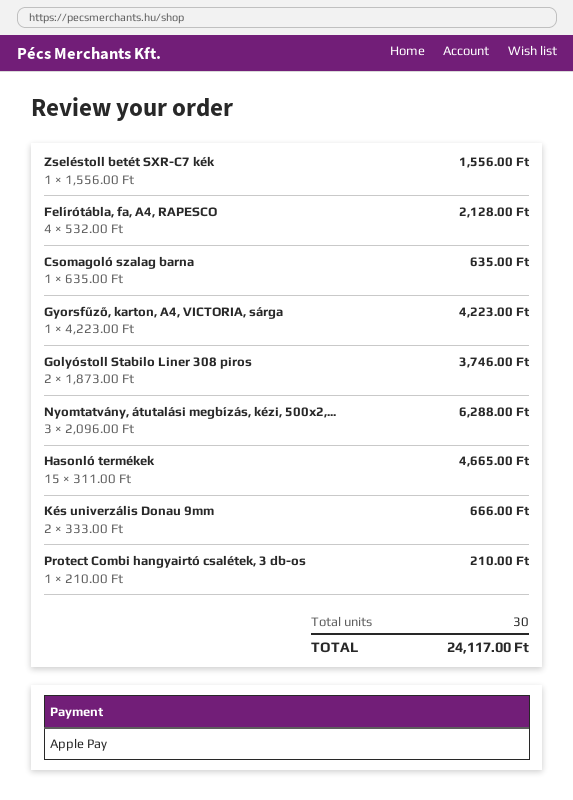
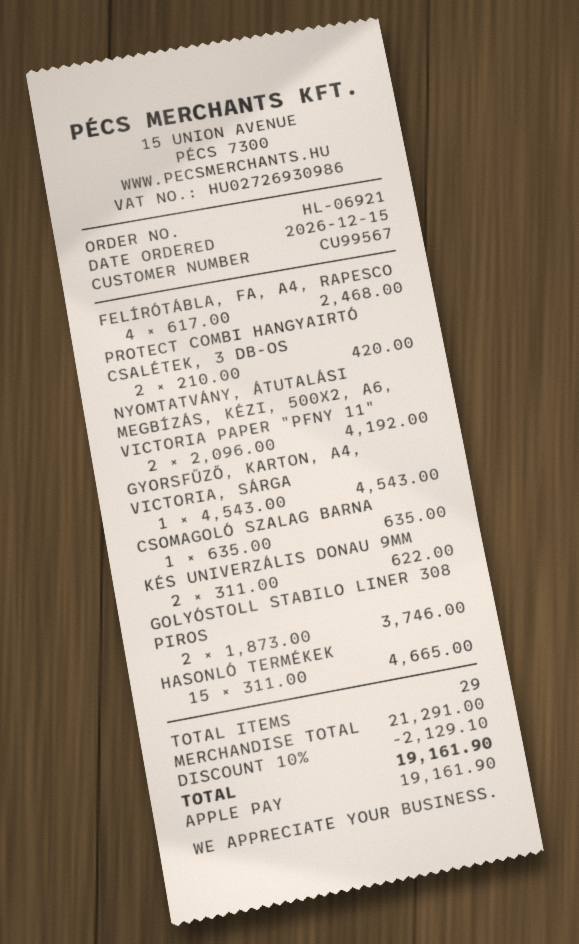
Zseléstoll betét SXR-C7 kék: 1 x 1556.00 = 1556.00 -> none
Felírótábla, fa, A4, RAPESCO: 4 x 532.00 = 2128.00 -> 4 x 617.00 = 2468.00
Gyorsfűző, karton, A4, VICTORIA, sárga: 1 x 4223.00 = 4223.00 -> 1 x 4543.00 = 4543.00
Nyomtatvány, átutalási megbízás, kézi, 500x2,...: 3 x 2096.00 = 6288.00 -> 2 x 2096.00 = 4192.00
Kés univerzális Donau 9mm: 2 x 333.00 = 666.00 -> 2 x 311.00 = 622.00
Protect Combi hangyairtó csalétek, 3 db-os: 1 x 210.00 = 210.00 -> 2 x 210.00 = 420.00
total quantity: 30 -> 29
discount: none -> 10% = 2129.10
total: 24117.00 -> 19161.90

